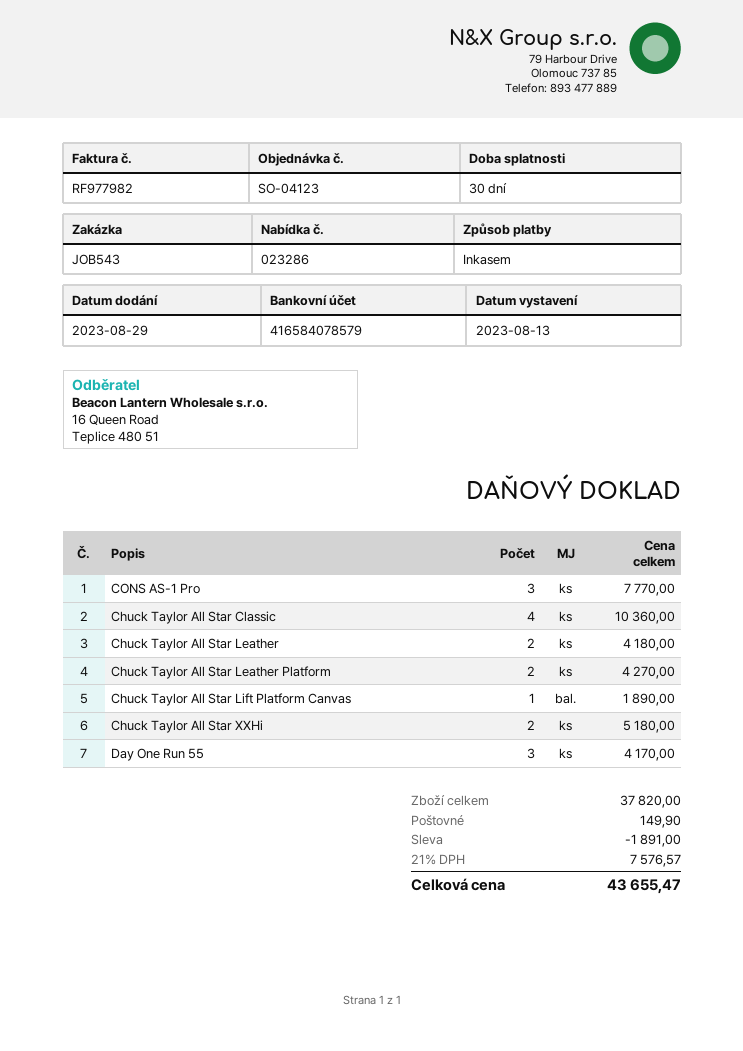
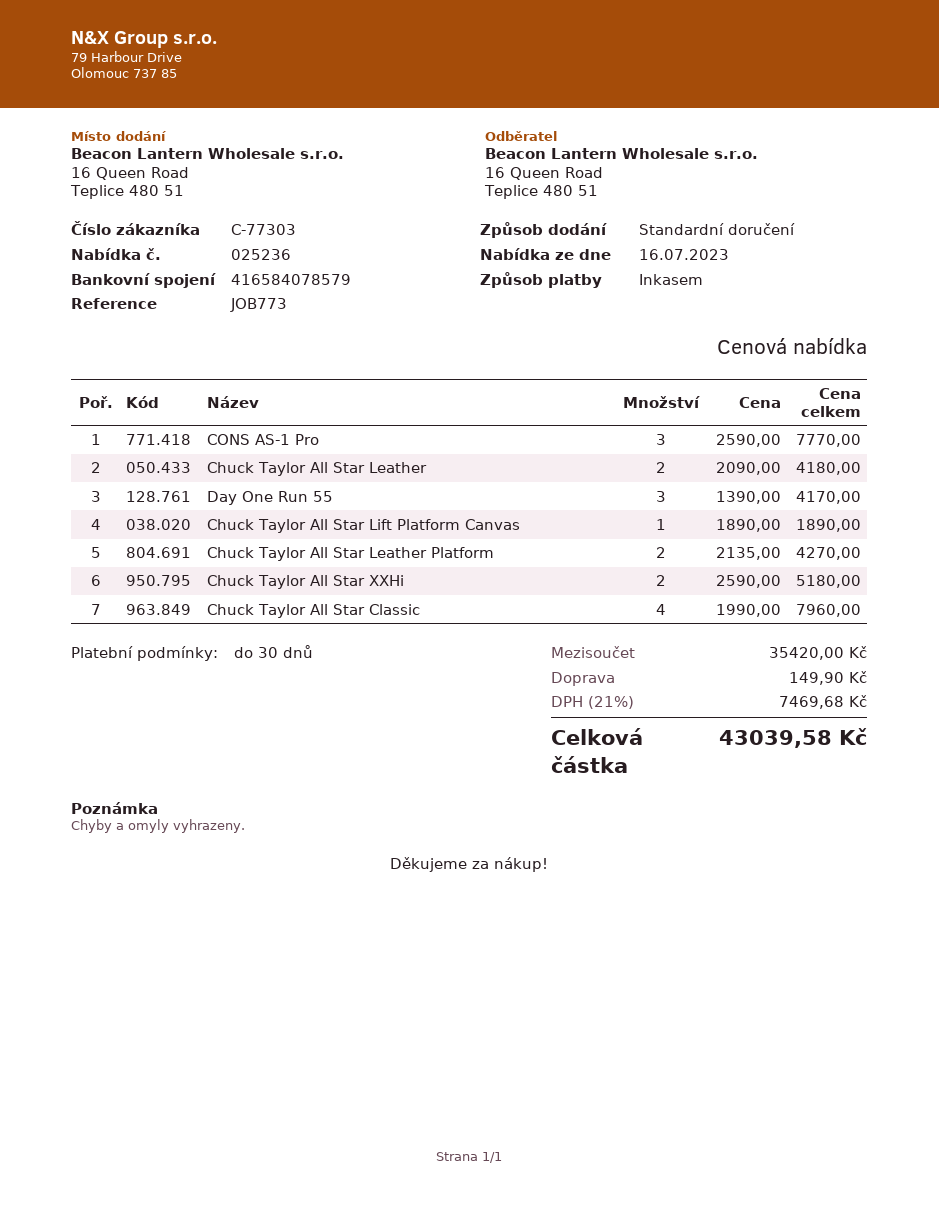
quote number: 023286 -> 025236
reference: JOB543 -> JOB773
Chuck Taylor All Star Classic: 4 for 10360.00 -> 4 for 7960.00
subtotal: 37820.00 -> 35420.00
discount: 1891.00 -> none
tax: 21% = 7576.57 -> 21% = 7469.68
total: 43655.47 -> 43039.58

